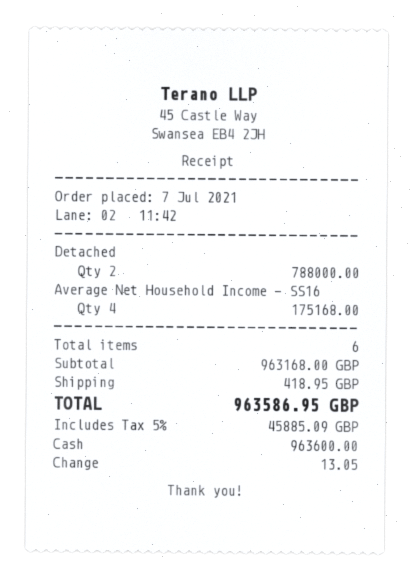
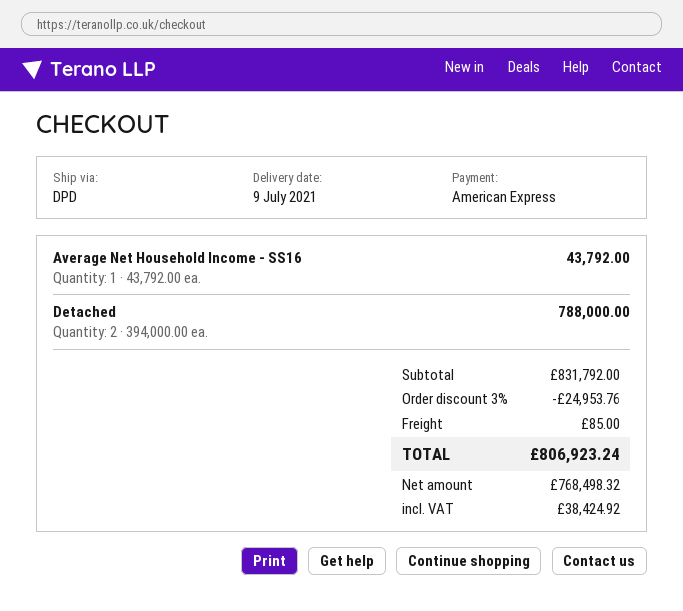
payment method: cash -> American Express
Average Net Household Income - SS16: 4 for 175168.00 -> 1 for 43792.00
subtotal: 963168.00 -> 831792.00
discount: none -> 3% = 24953.76
shipping: 418.95 -> 85.00
tax: 45885.09 -> 38424.92
total: 963586.95 -> 806923.24

